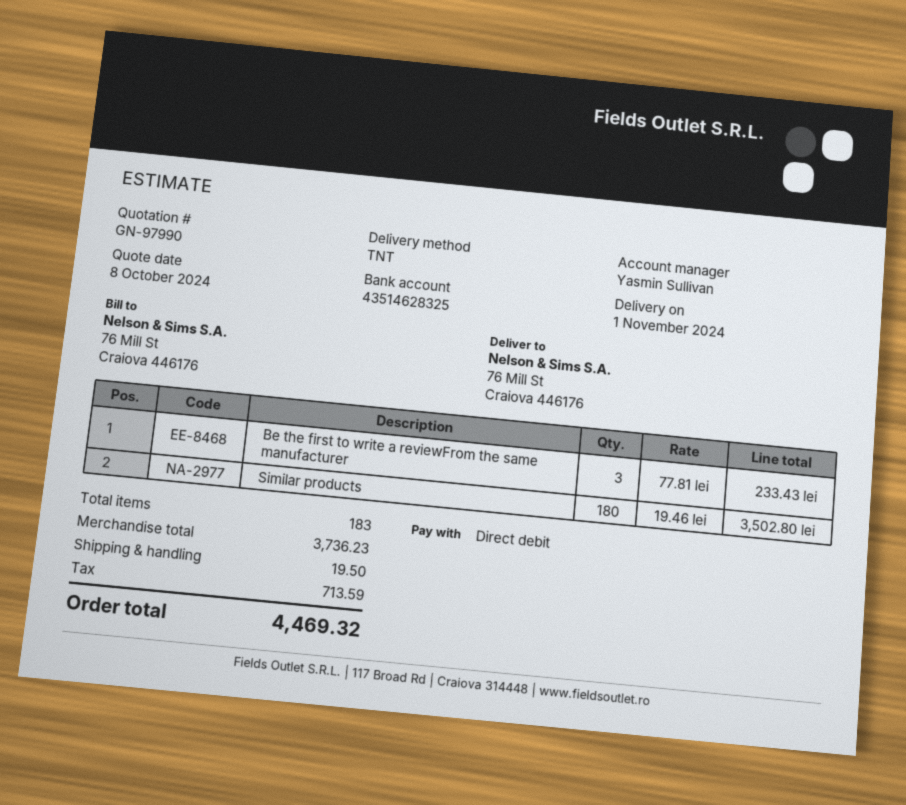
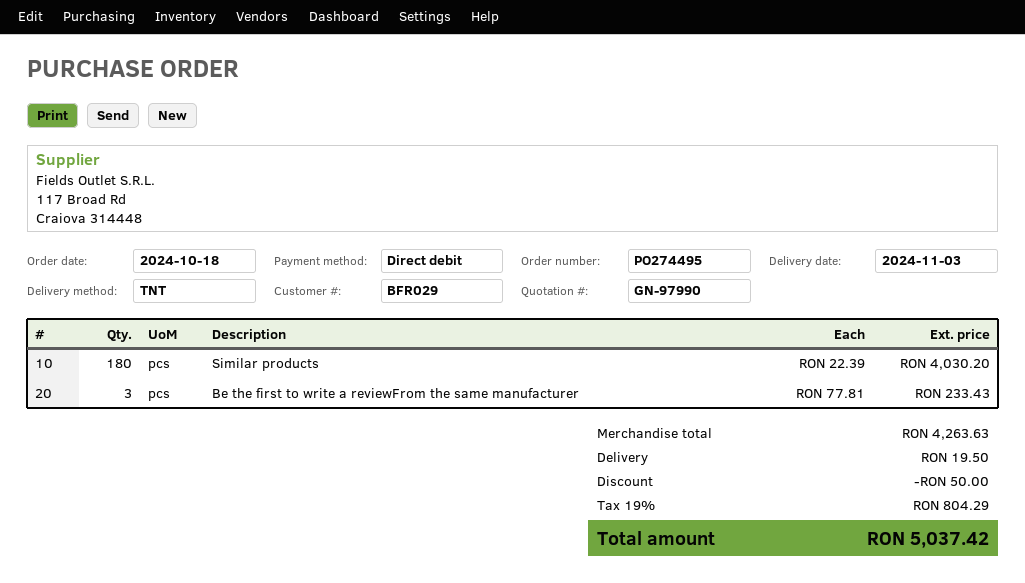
delivery date: 2024-11-01 -> 2024-11-03
Similar products: 180 x 19.46 = 3502.80 -> 180 x 22.39 = 4030.20
subtotal: 3736.23 -> 4263.63
discount: none -> 50.00
tax: 713.59 -> 804.29
total: 4469.32 -> 5037.42

